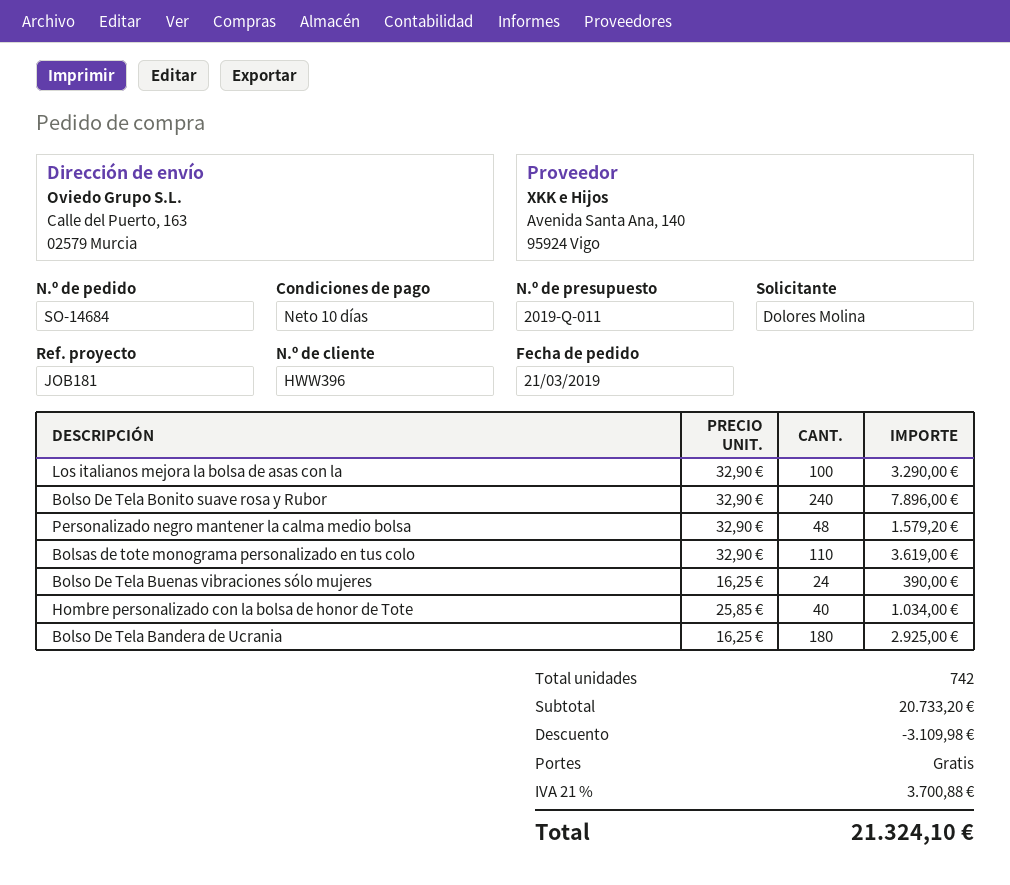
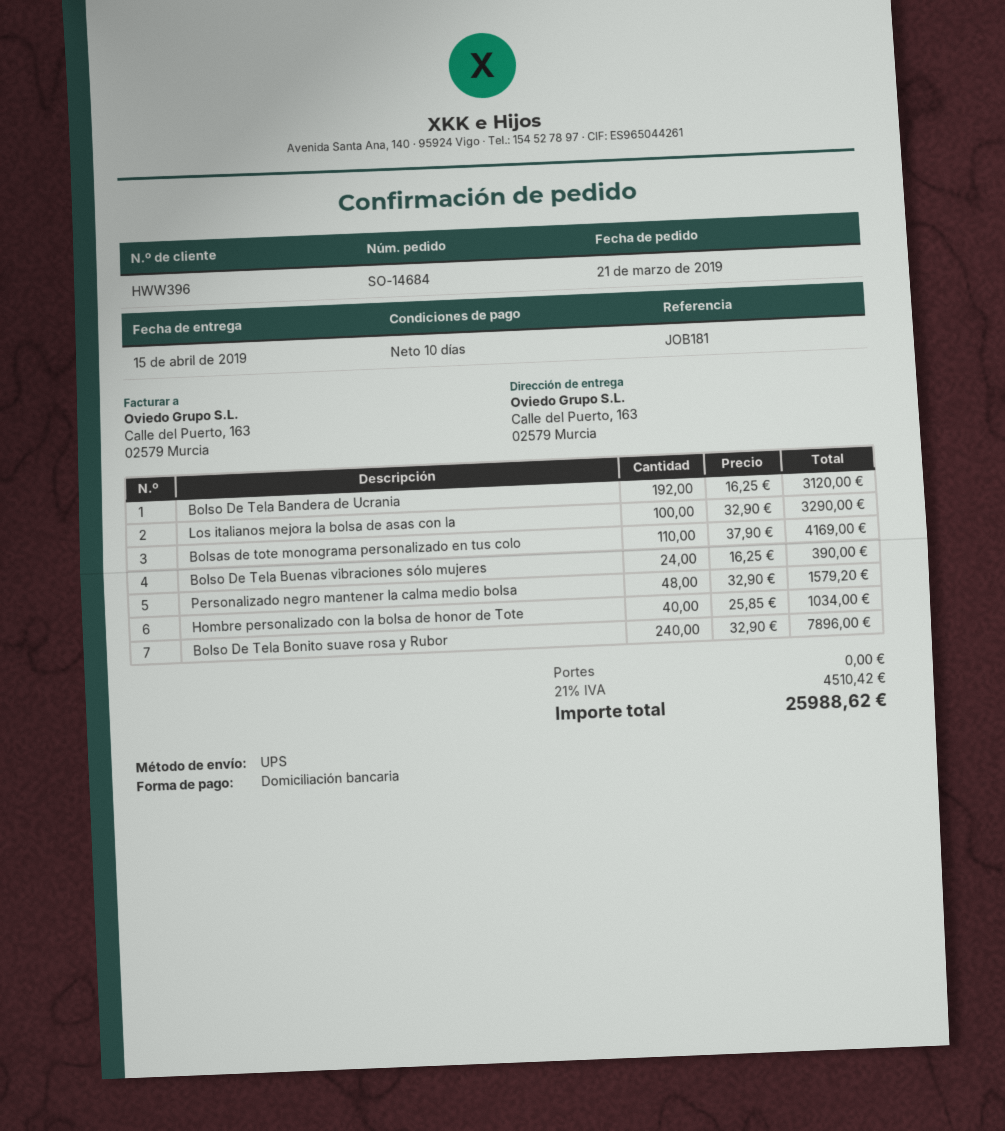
Bolsas de tote monograma personalizado en tus colo: 110 x 32.90 = 3619.00 -> 110 x 37.90 = 4169.00
Bolso De Tela Bandera de Ucrania: 180 x 16.25 = 2925.00 -> 192 x 16.25 = 3120.00
discount: 3109.98 -> none
tax: 21% = 3700.88 -> 21% = 4510.42
total: 21324.10 -> 25988.62

